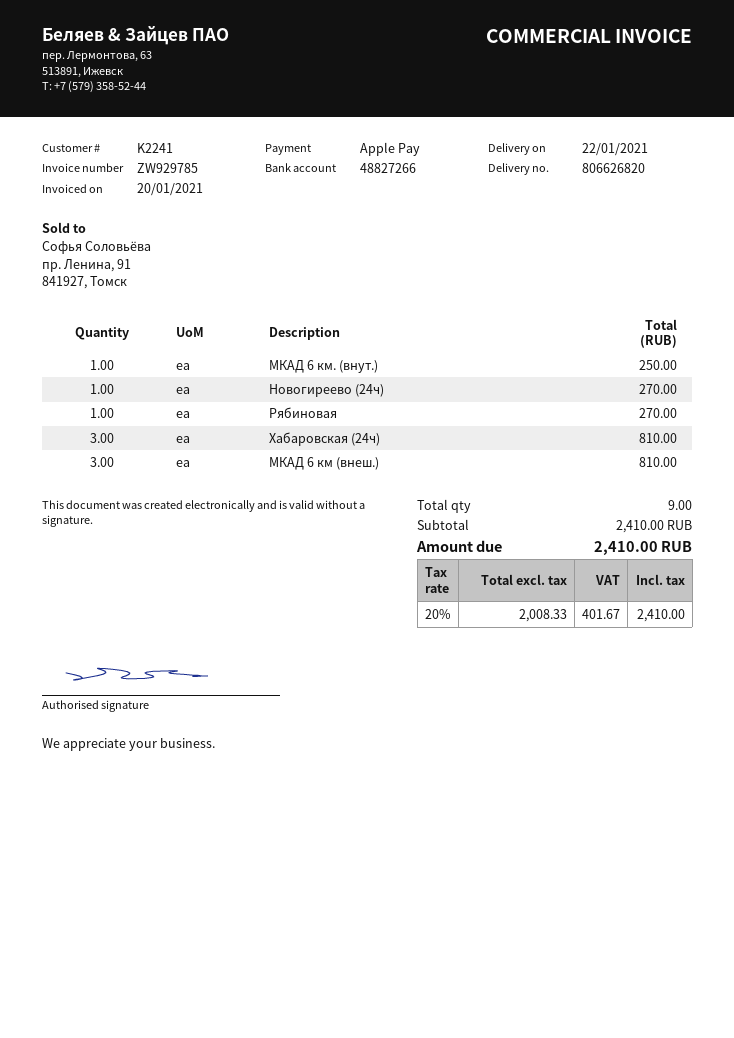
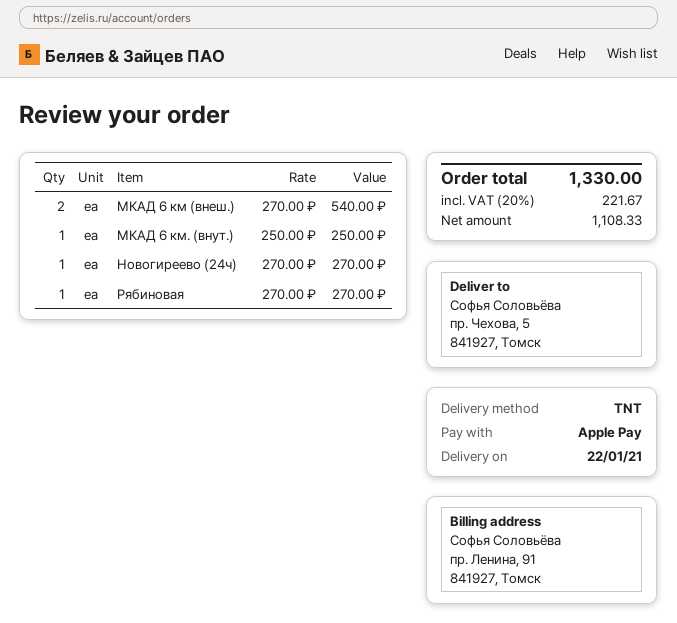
Хабаровская (24ч): 3 for 810.00 -> none
МКАД 6 км (внеш.): 3 for 810.00 -> 2 for 540.00
net: 2008.33 -> 1108.33
tax: 20% = 401.67 -> 20% = 221.67
total: 2410.00 -> 1330.00

